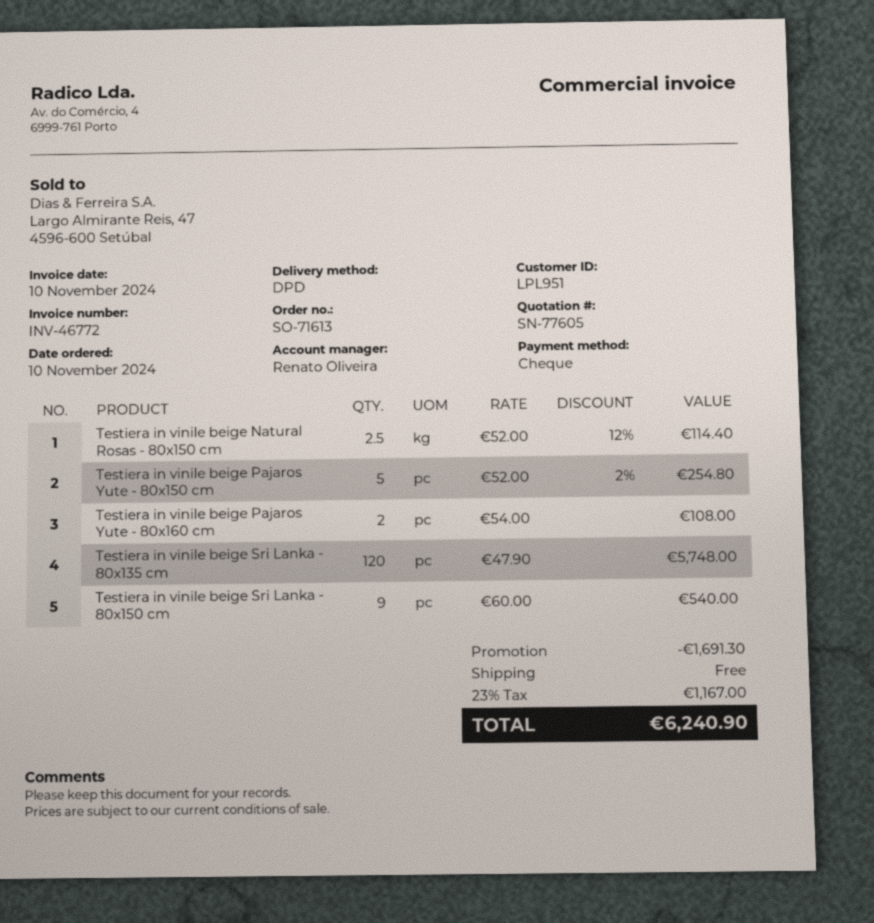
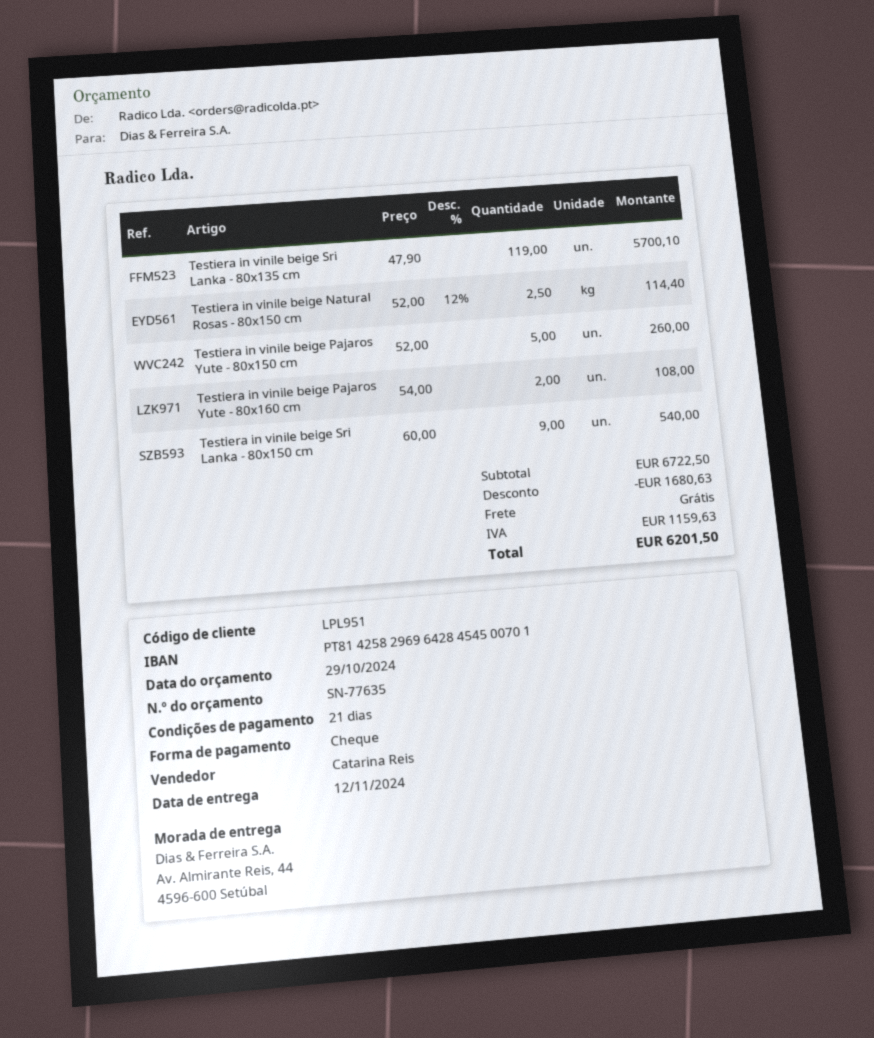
quote number: SN-77605 -> SN-77635
sales rep: Renato Oliveira -> Catarina Reis
Testiera in vinile beige Pajaros Yute - 80x150 cm: 5 x 52.00 - 2% = 254.80 -> 5 x 52.00 = 260.00
Testiera in vinile beige Sri Lanka - 80x135 cm: 120 x 47.90 = 5748.00 -> 119 x 47.90 = 5700.10
discount: 1691.30 -> 1680.63
tax: 1167.00 -> 1159.63
total: 6240.90 -> 6201.50

